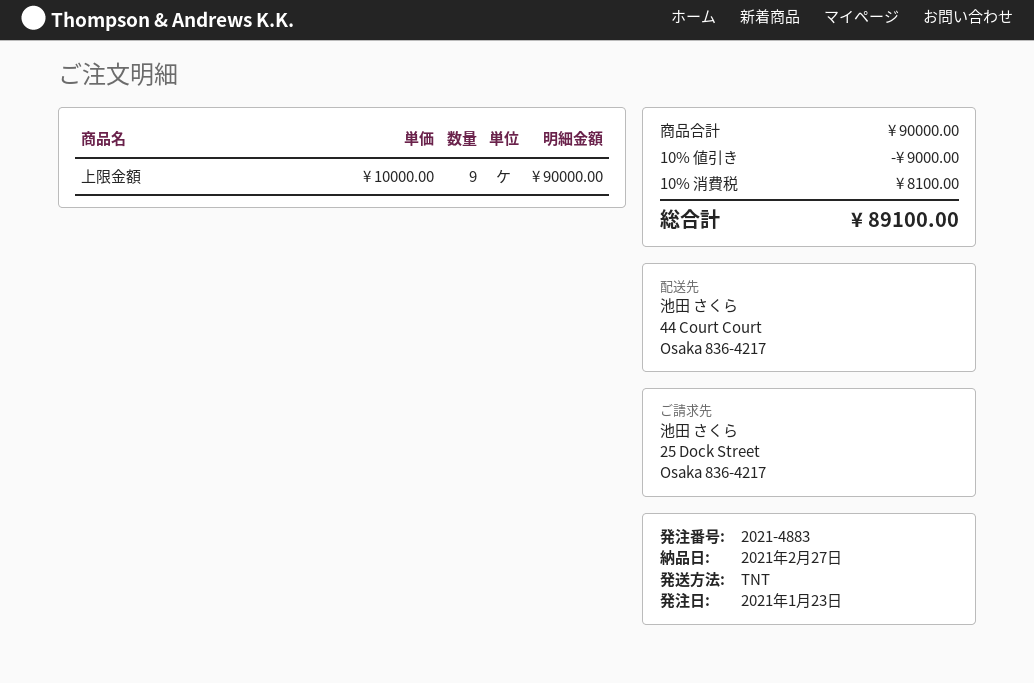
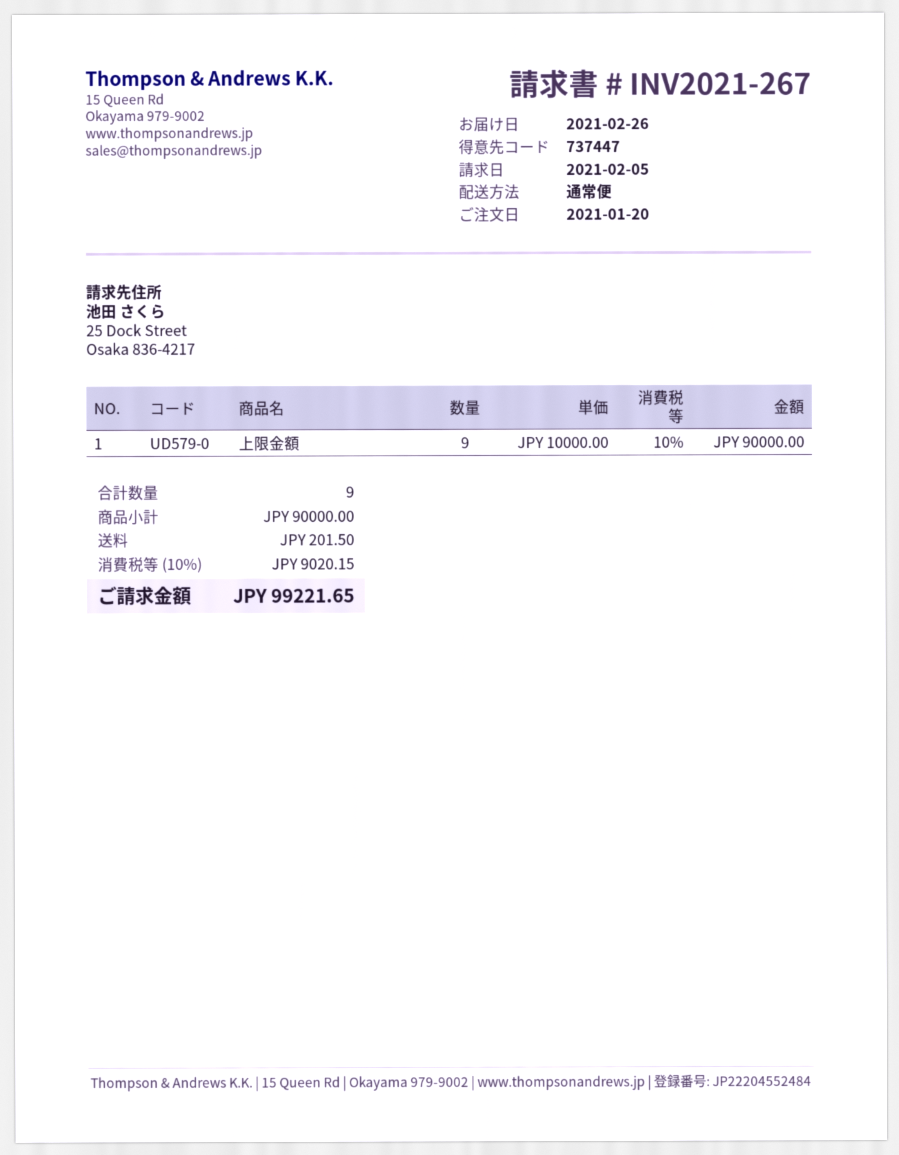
order date: 2021-01-23 -> 2021-01-20
delivery date: 2021-02-27 -> 2021-02-26
shipping method: TNT -> standard
discount: 10% = 9000.00 -> none
shipping: none -> 201.50
tax: 10% = 8100.00 -> 10% = 9020.15
total: 89100.00 -> 99221.65

